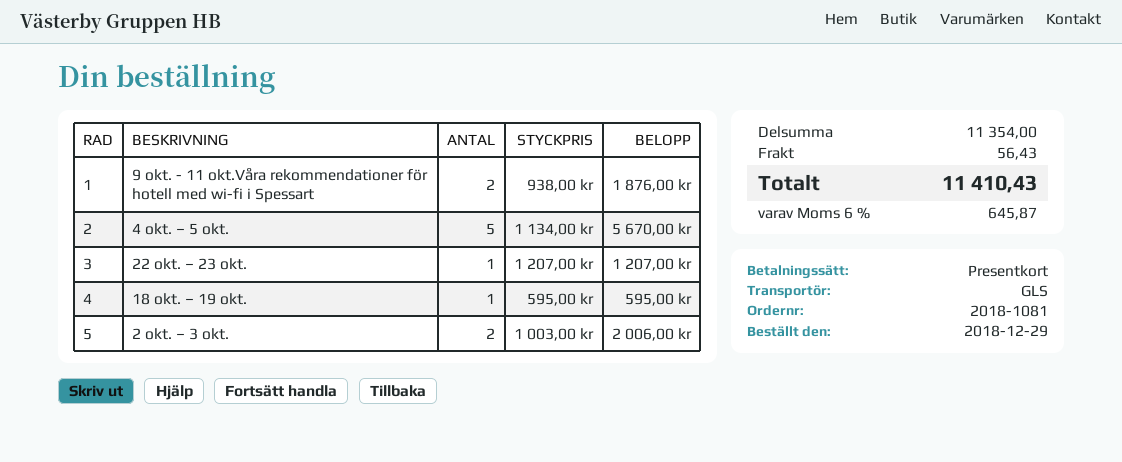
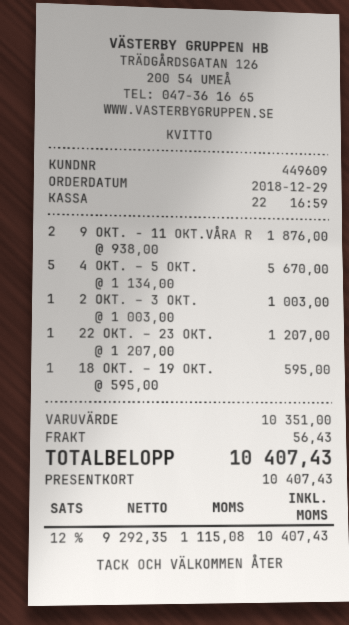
2 okt. – 3 okt.: 2 x 1003.00 = 2006.00 -> 1 x 1003.00 = 1003.00
subtotal: 11354.00 -> 10351.00
tax: 6% = 645.87 -> 12% = 1115.08
total: 11410.43 -> 10407.43

